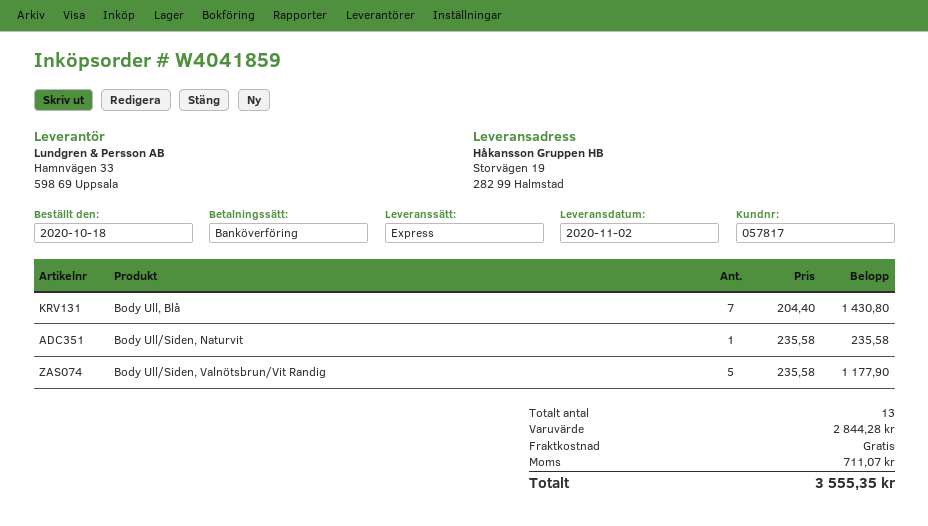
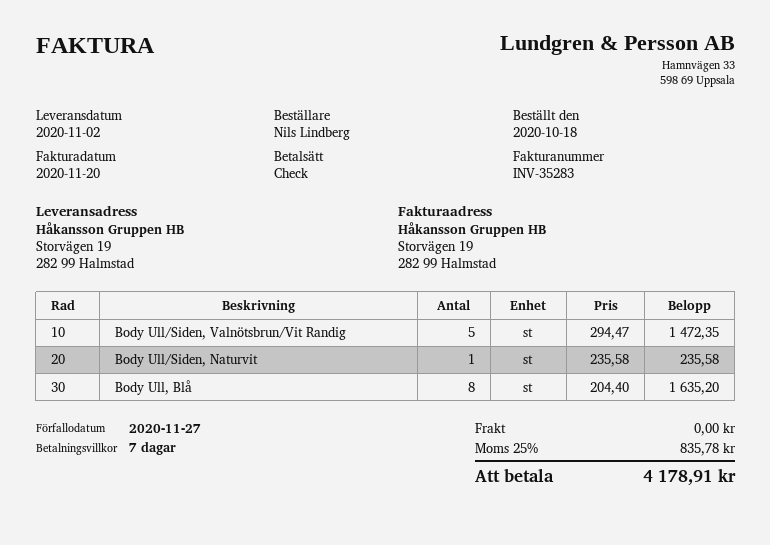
payment method: bank transfer -> cheque
Body Ull, Blå: 7 x 204.40 = 1430.80 -> 8 x 204.40 = 1635.20
Body Ull/Siden, Valnötsbrun/Vit Randig: 5 x 235.58 = 1177.90 -> 5 x 294.47 = 1472.35
tax: 711.07 -> 835.78
total: 3555.35 -> 4178.91

